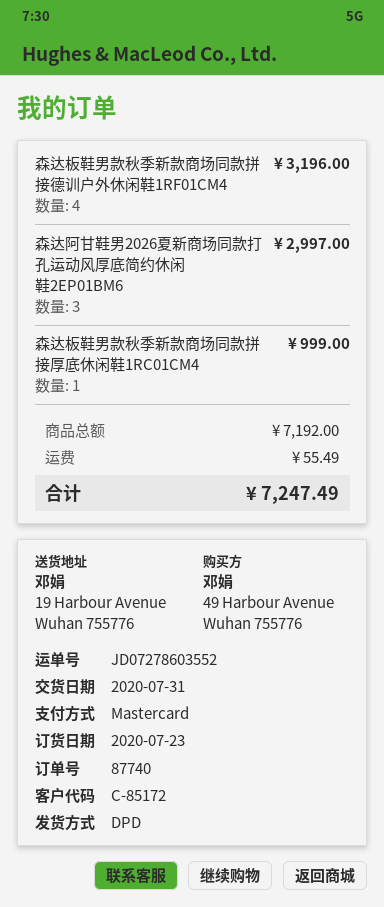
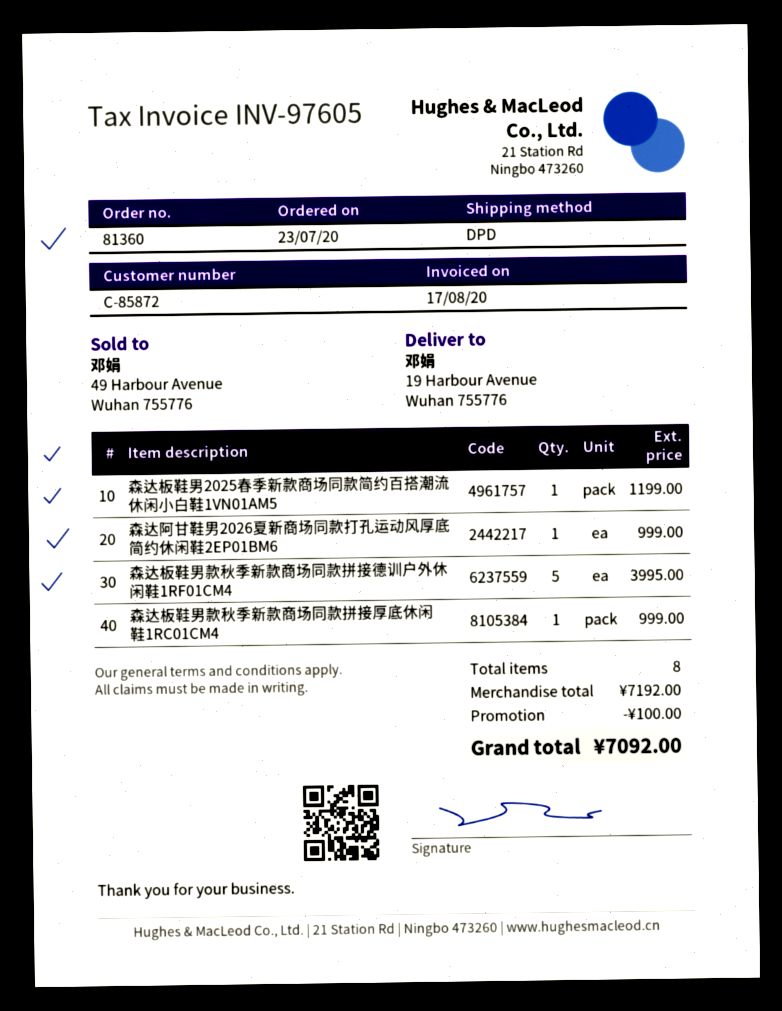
order number: 87740 -> 81360
customer number: C-85172 -> C-85872
森达板鞋男款秋季新款商场同款拼接德训户外休闲鞋1RF01CM4: 4 for 3196.00 -> 5 for 3995.00
森达阿甘鞋男2026夏新商场同款打孔运动风厚底简约休闲鞋2EP01BM6: 3 for 2997.00 -> 1 for 999.00
森达板鞋男2025春季新款商场同款简约百搭潮流休闲小白鞋1VN01AM5: none -> 1 for 1199.00
discount: none -> 100.00
shipping: 55.49 -> none
total: 7247.49 -> 7092.00

